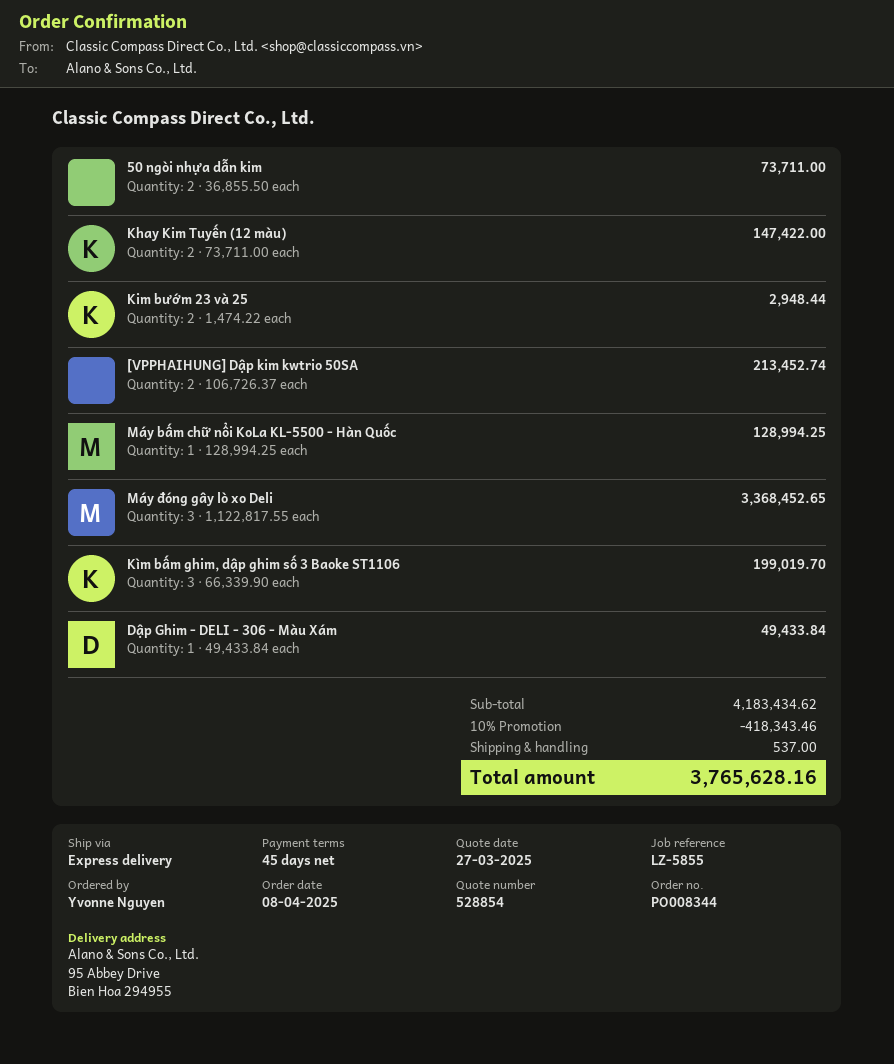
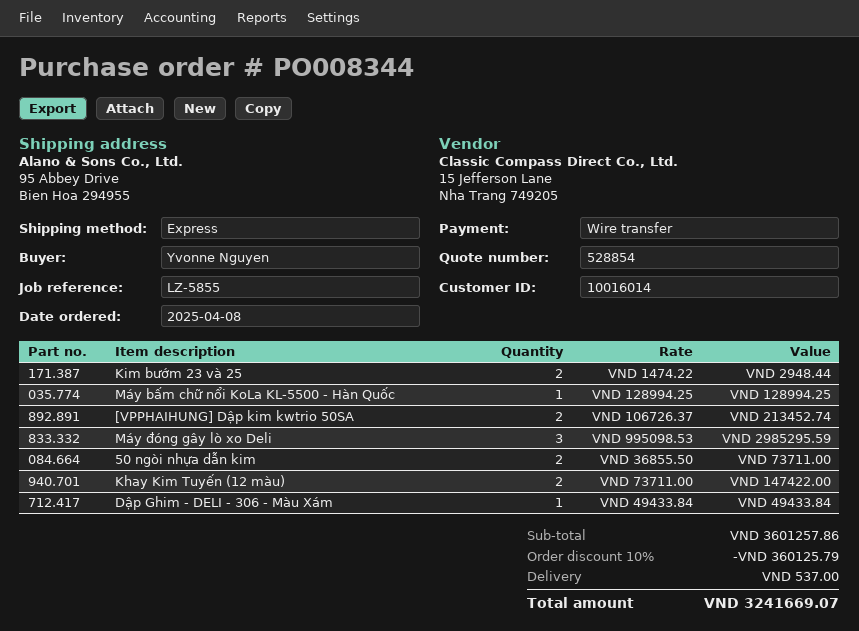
Máy đóng gây lò xo Deli: 3 x 1122817.55 = 3368452.65 -> 3 x 995098.53 = 2985295.59
Kìm bấm ghim, dập ghim số 3 Baoke ST1106: 3 x 66339.90 = 199019.70 -> none
subtotal: 4183434.62 -> 3601257.86
discount: 10% = 418343.46 -> 10% = 360125.79
total: 3765628.16 -> 3241669.07

